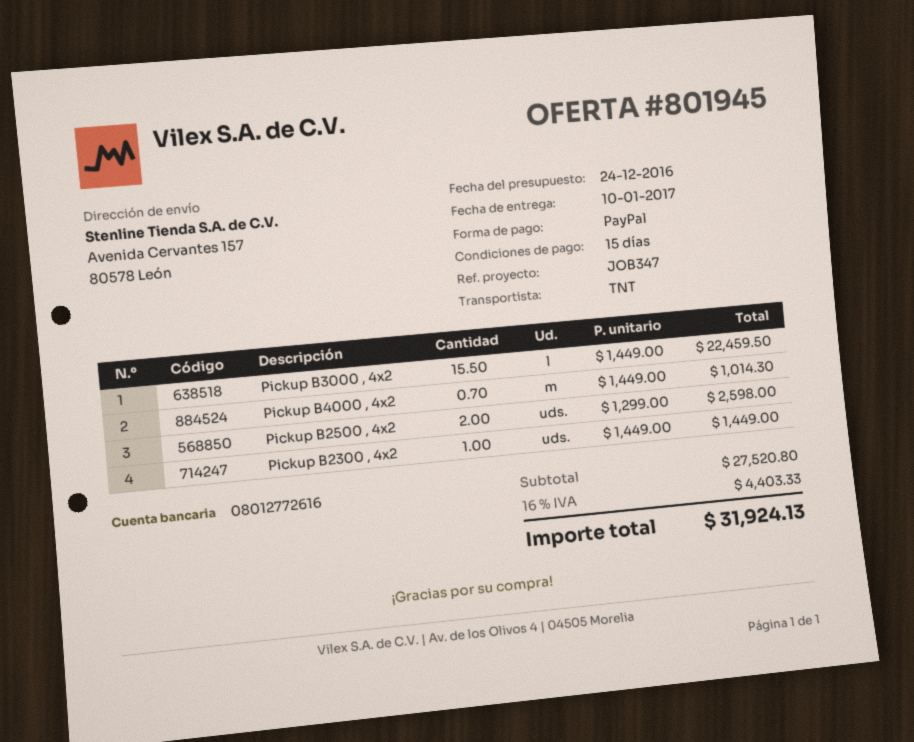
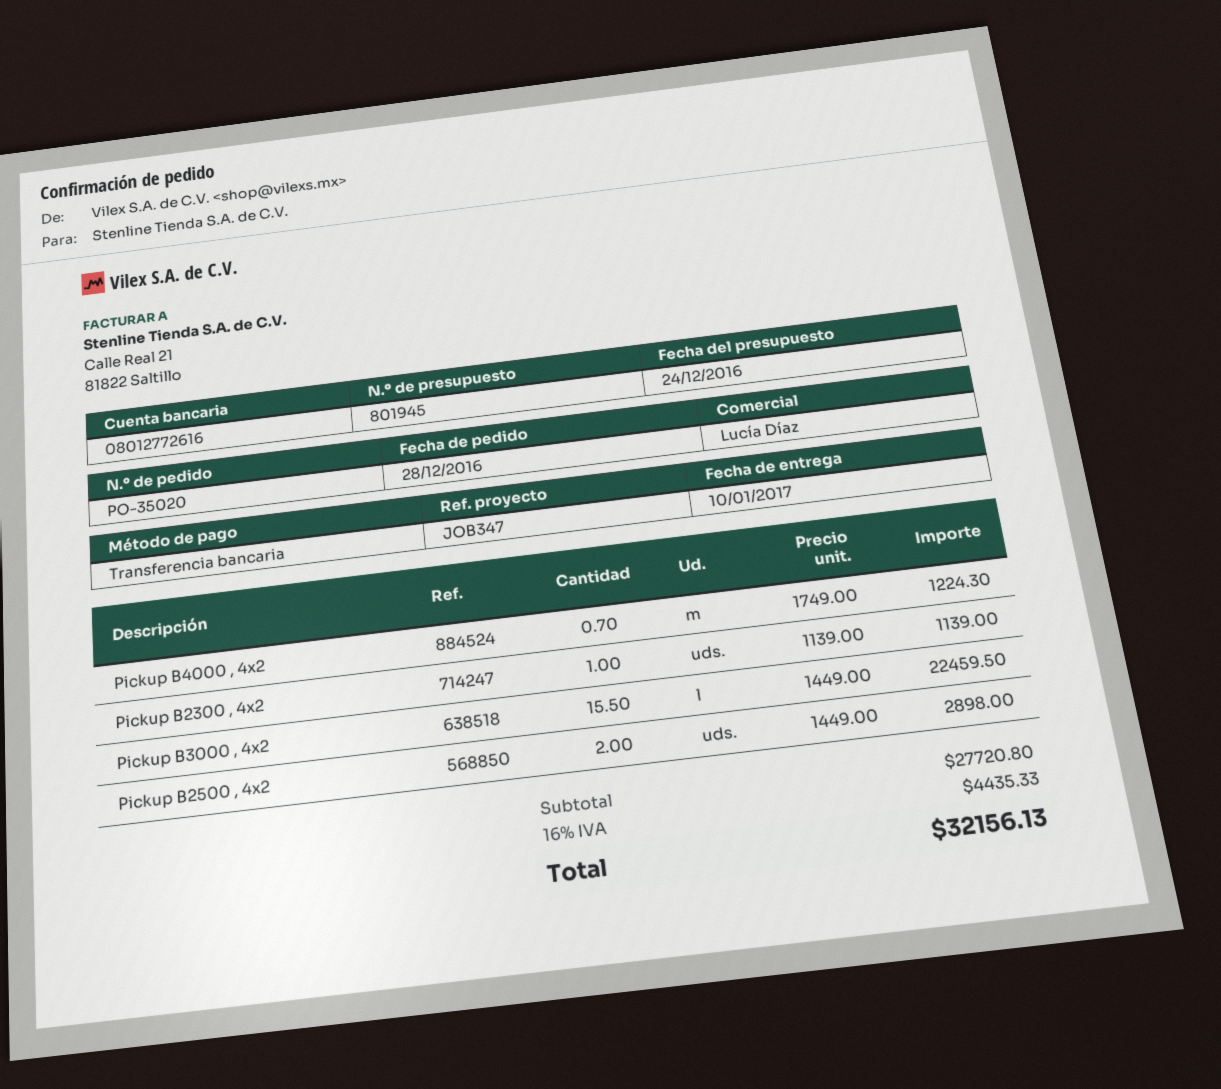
payment method: PayPal -> bank transfer
Pickup B4000 , 4x2: 0.7 x 1449.00 = 1014.30 -> 0.7 x 1749.00 = 1224.30
Pickup B2500 , 4x2: 2 x 1299.00 = 2598.00 -> 2 x 1449.00 = 2898.00
Pickup B2300 , 4x2: 1 x 1449.00 = 1449.00 -> 1 x 1139.00 = 1139.00
subtotal: 27520.80 -> 27720.80
tax: 16% = 4403.33 -> 16% = 4435.33
total: 31924.13 -> 32156.13

